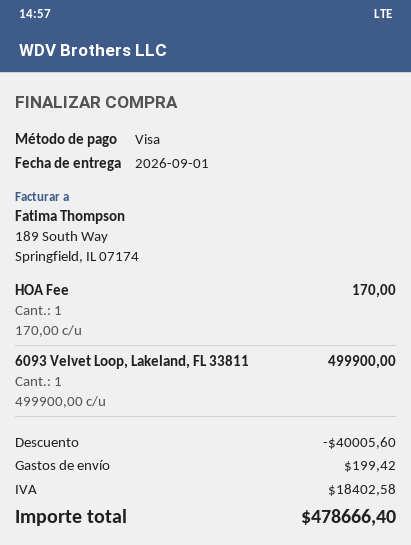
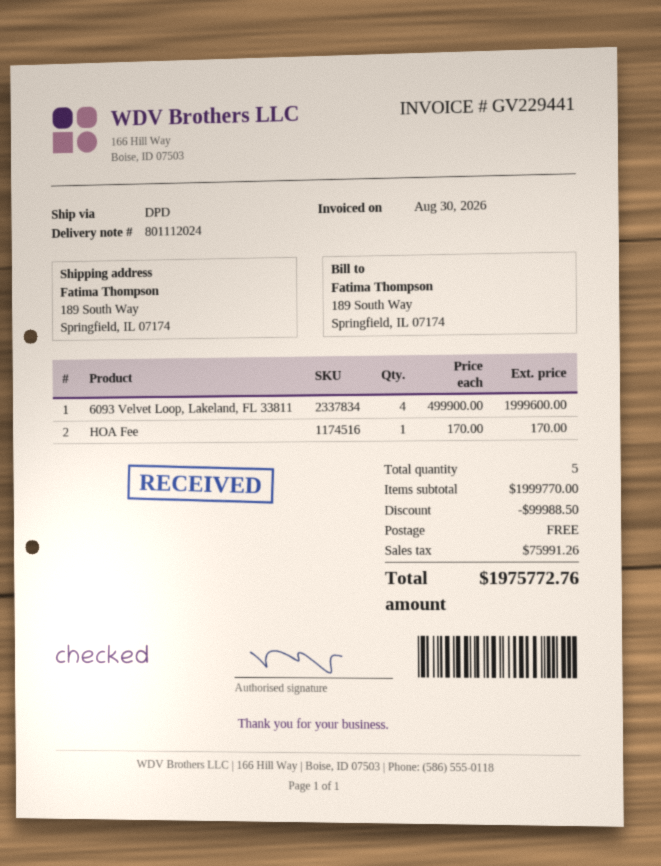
6093 Velvet Loop, Lakeland, FL 33811: 1 x 499900.00 = 499900.00 -> 4 x 499900.00 = 1999600.00
discount: 40005.60 -> 99988.50
shipping: 199.42 -> 0.00
tax: 18402.58 -> 75991.26
total: 478666.40 -> 1975772.76

